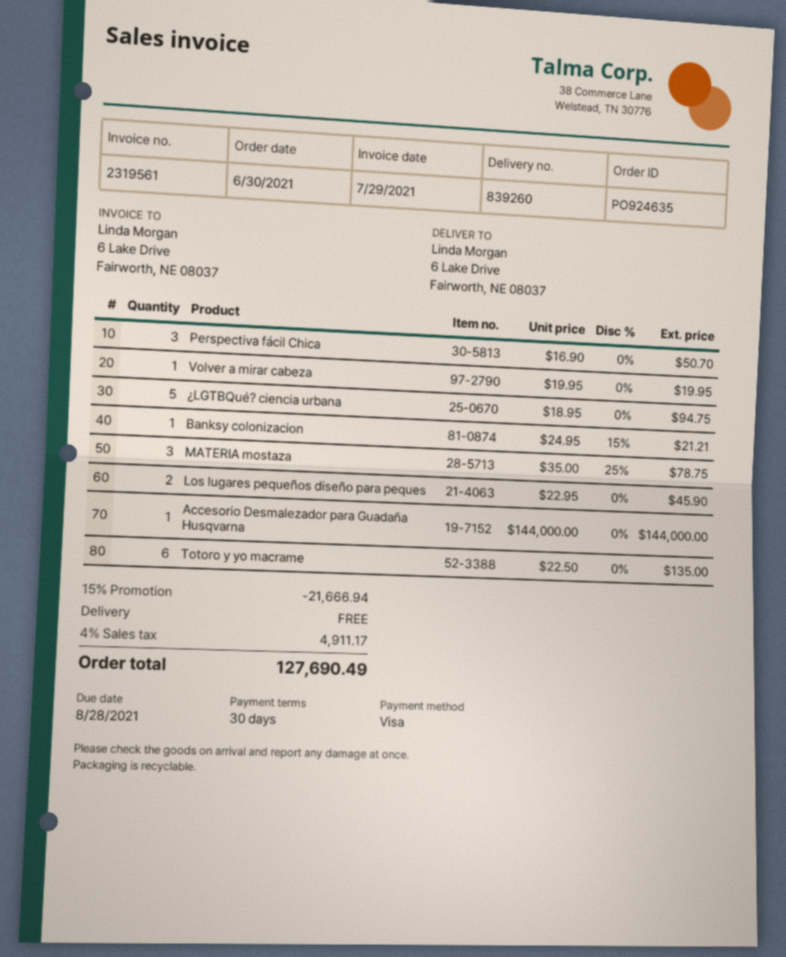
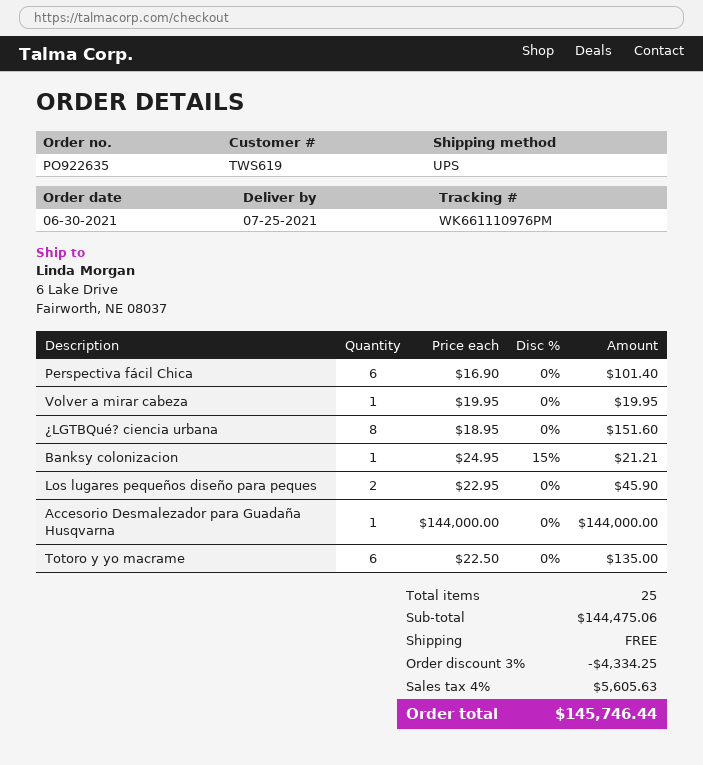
order number: PO924635 -> PO922635
Perspectiva fácil Chica: 3 x 16.90 = 50.70 -> 6 x 16.90 = 101.40
¿LGTBQué? ciencia urbana: 5 x 18.95 = 94.75 -> 8 x 18.95 = 151.60
MATERIA mostaza: 3 x 35.00 - 25% = 78.75 -> none
discount: 15% = 21666.94 -> 3% = 4334.25
tax: 4% = 4911.17 -> 4% = 5605.63
total: 127690.49 -> 145746.44

